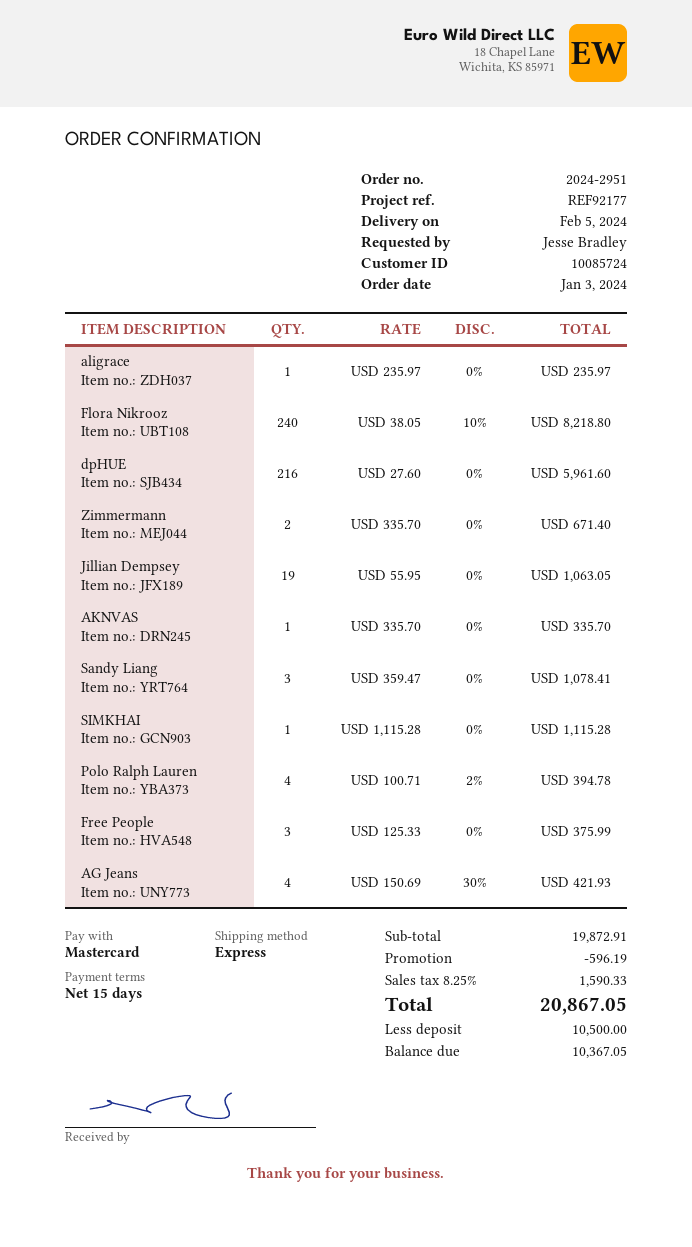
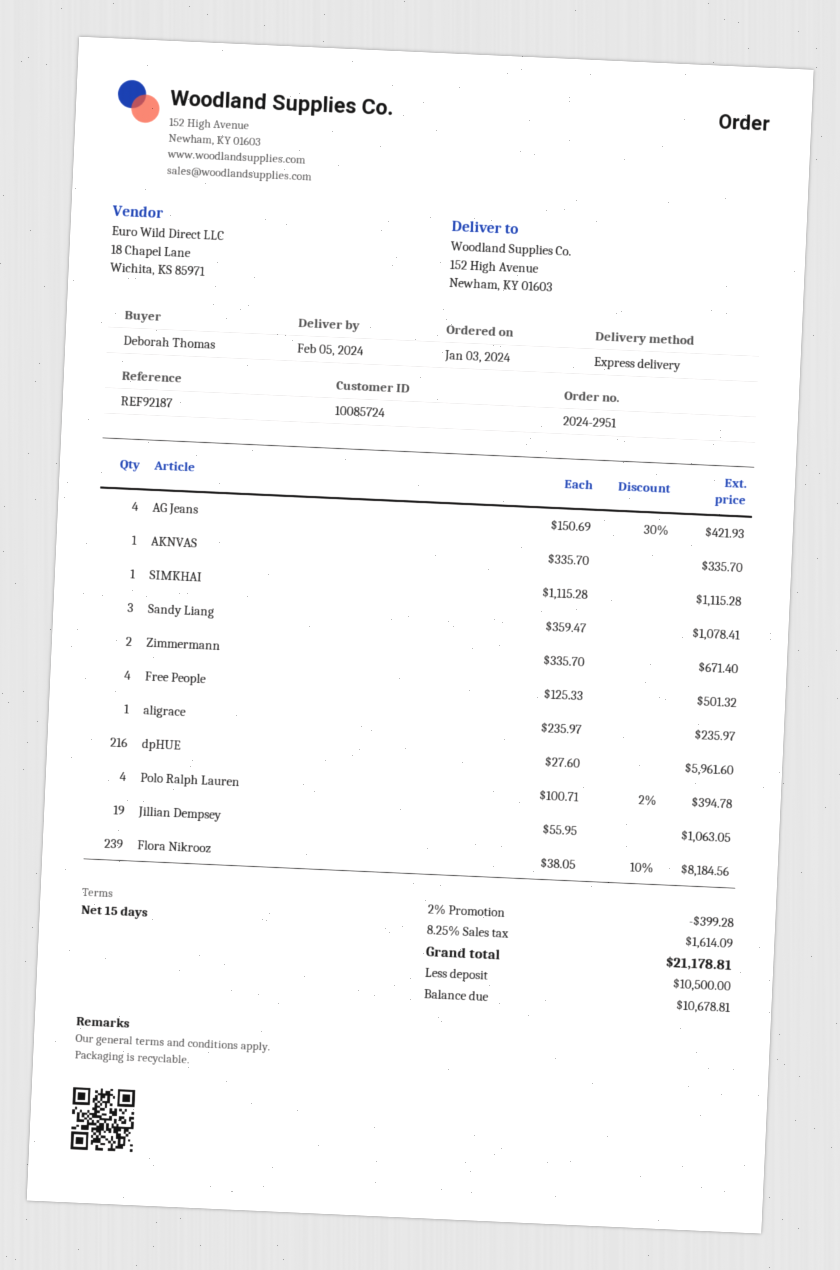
reference: REF92177 -> REF92187
ordered by: Jesse Bradley -> Deborah Thomas
Flora Nikrooz: 240 x 38.05 - 10% = 8218.80 -> 239 x 38.05 - 10% = 8184.56
Free People: 3 x 125.33 = 375.99 -> 4 x 125.33 = 501.32
discount: 596.19 -> 399.28
tax: 8.25% = 1590.33 -> 8.25% = 1614.09
total: 20867.05 -> 21178.81
balance: 10367.05 -> 10678.81

